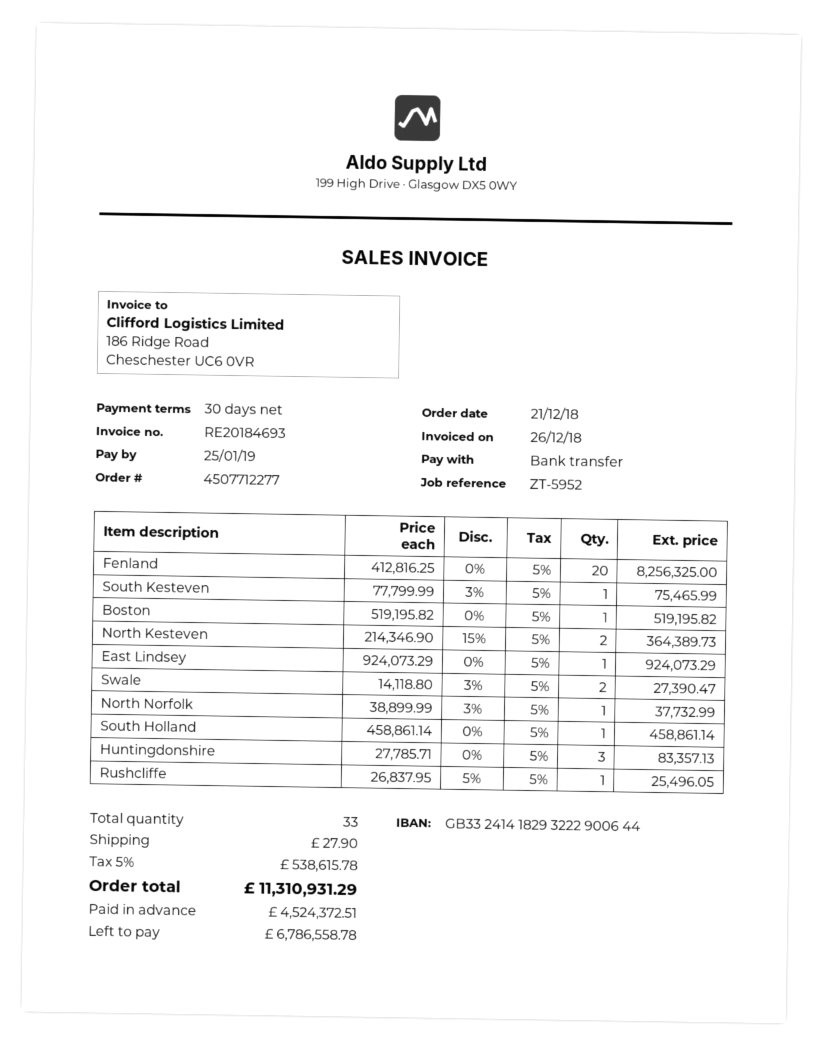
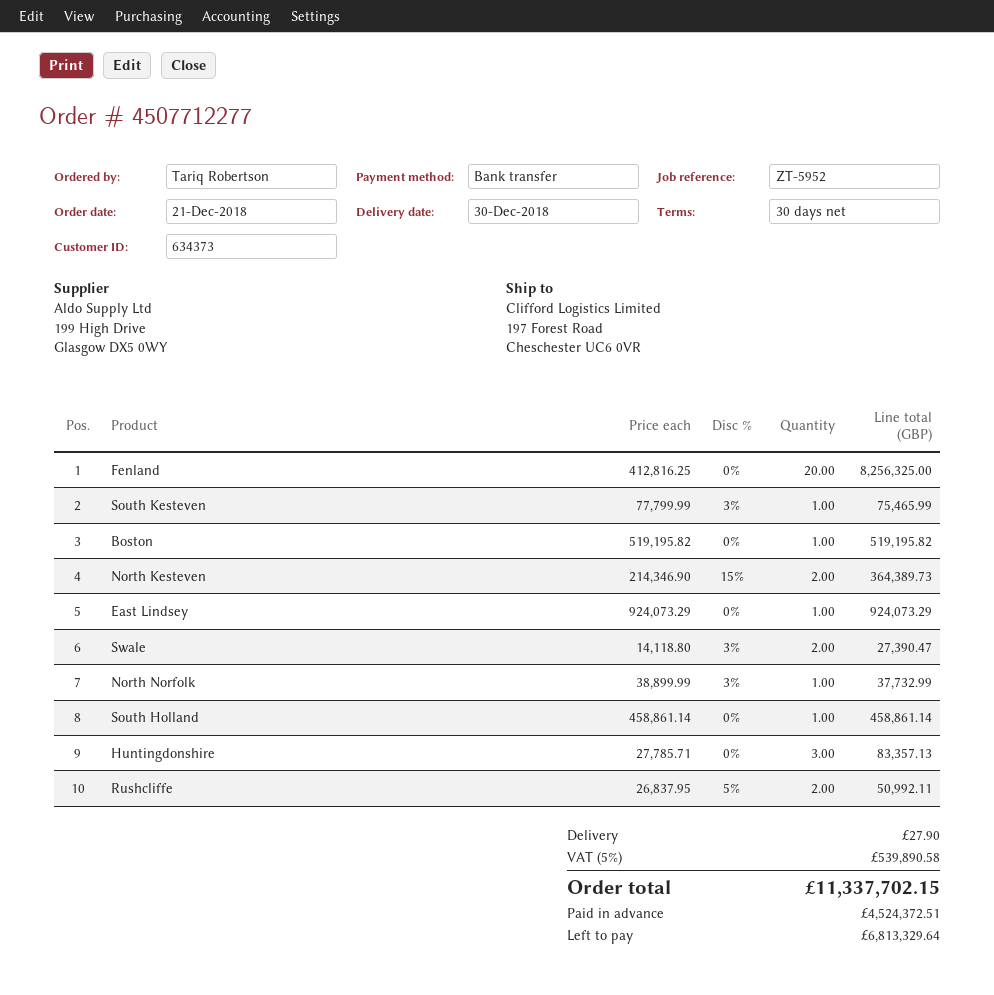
Rushcliffe: 1 x 26837.95 - 5% = 25496.05 -> 2 x 26837.95 - 5% = 50992.11
tax: 5% = 538615.78 -> 5% = 539890.58
total: 11310931.29 -> 11337702.15
balance: 6786558.78 -> 6813329.64

